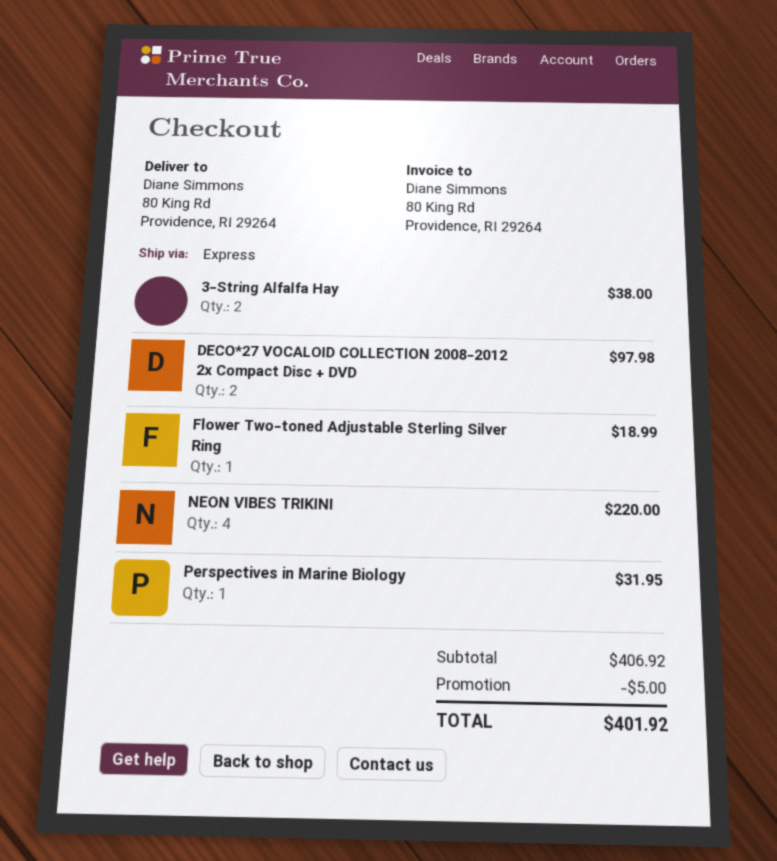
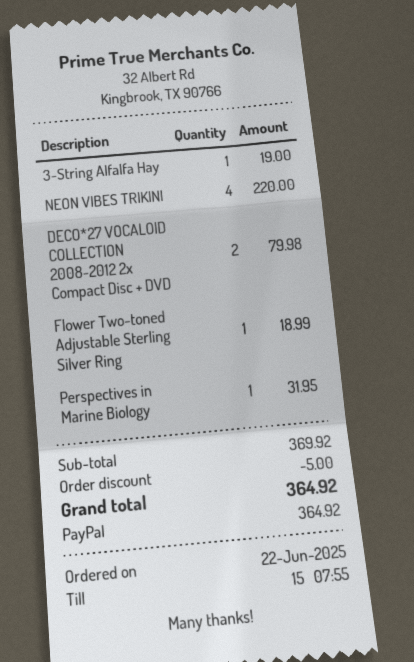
3-String Alfalfa Hay: 2 for 38.00 -> 1 for 19.00
DECO*27 VOCALOID COLLECTION 2008-2012 2x Compact Disc + DVD: 2 for 97.98 -> 2 for 79.98
subtotal: 406.92 -> 369.92
total: 401.92 -> 364.92

